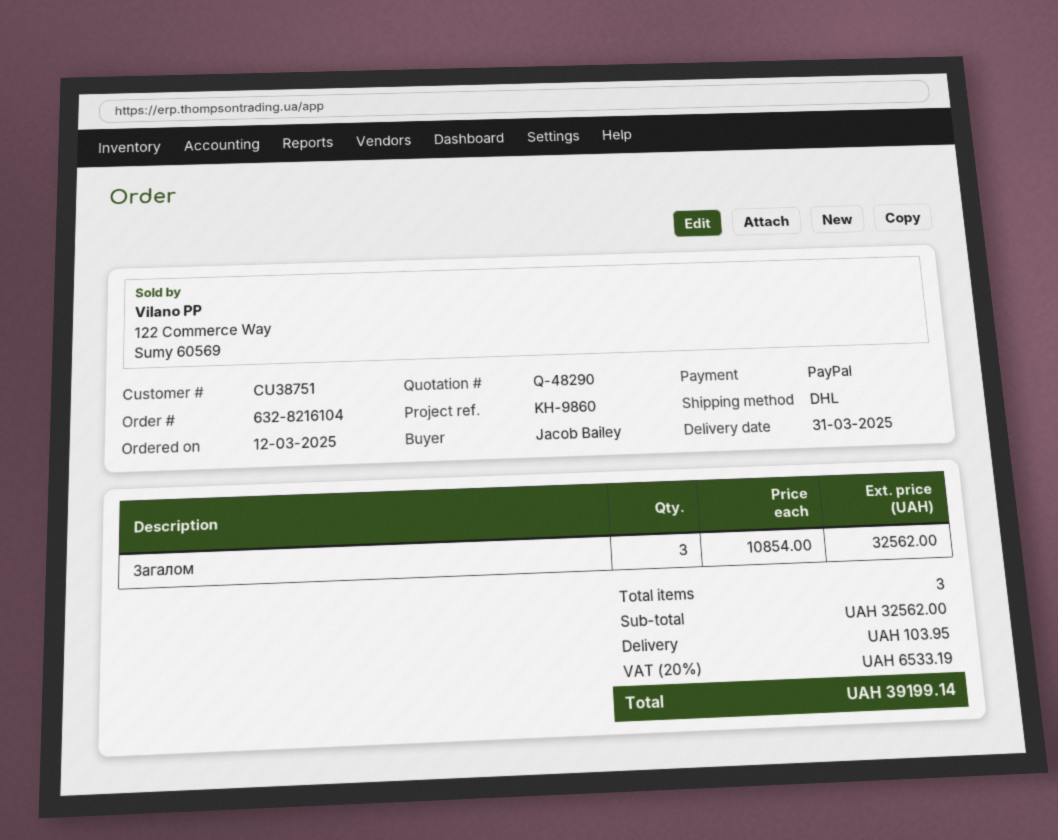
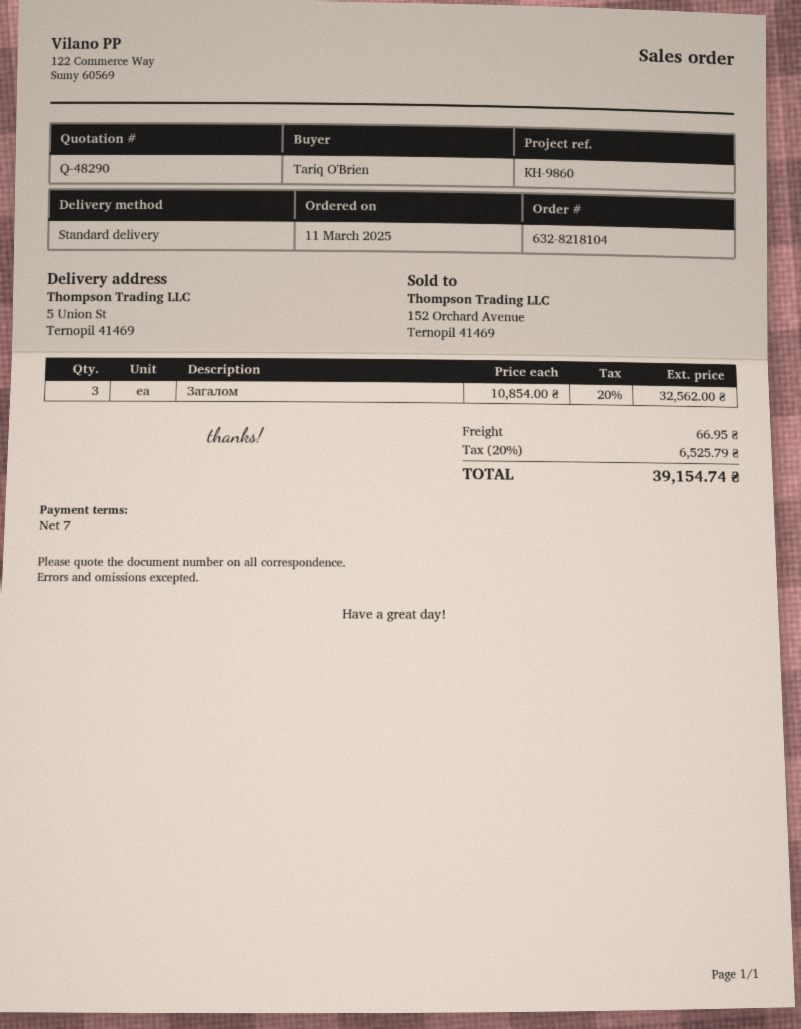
order number: 632-8216104 -> 632-8218104
order date: 2025-03-12 -> 2025-03-11
ordered by: Jacob Bailey -> Tariq O'Brien
shipping method: DHL -> standard
shipping: 103.95 -> 66.95
tax: 20% = 6533.19 -> 20% = 6525.79
total: 39199.14 -> 39154.74

